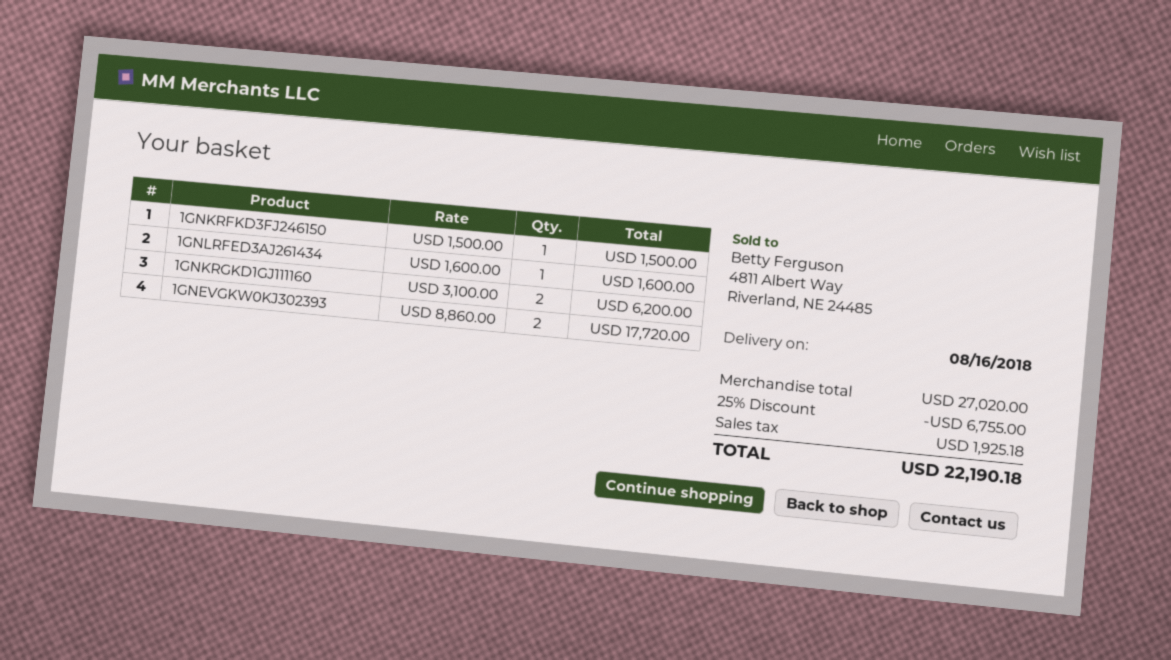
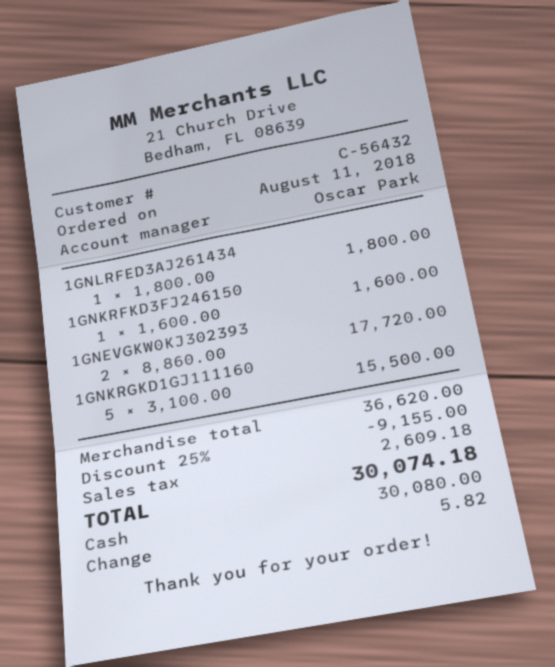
1GNKRFKD3FJ246150: 1 x 1500.00 = 1500.00 -> 1 x 1600.00 = 1600.00
1GNLRFED3AJ261434: 1 x 1600.00 = 1600.00 -> 1 x 1800.00 = 1800.00
1GNKRGKD1GJ111160: 2 x 3100.00 = 6200.00 -> 5 x 3100.00 = 15500.00
subtotal: 27020.00 -> 36620.00
discount: 25% = 6755.00 -> 25% = 9155.00
tax: 1925.18 -> 2609.18
total: 22190.18 -> 30074.18

